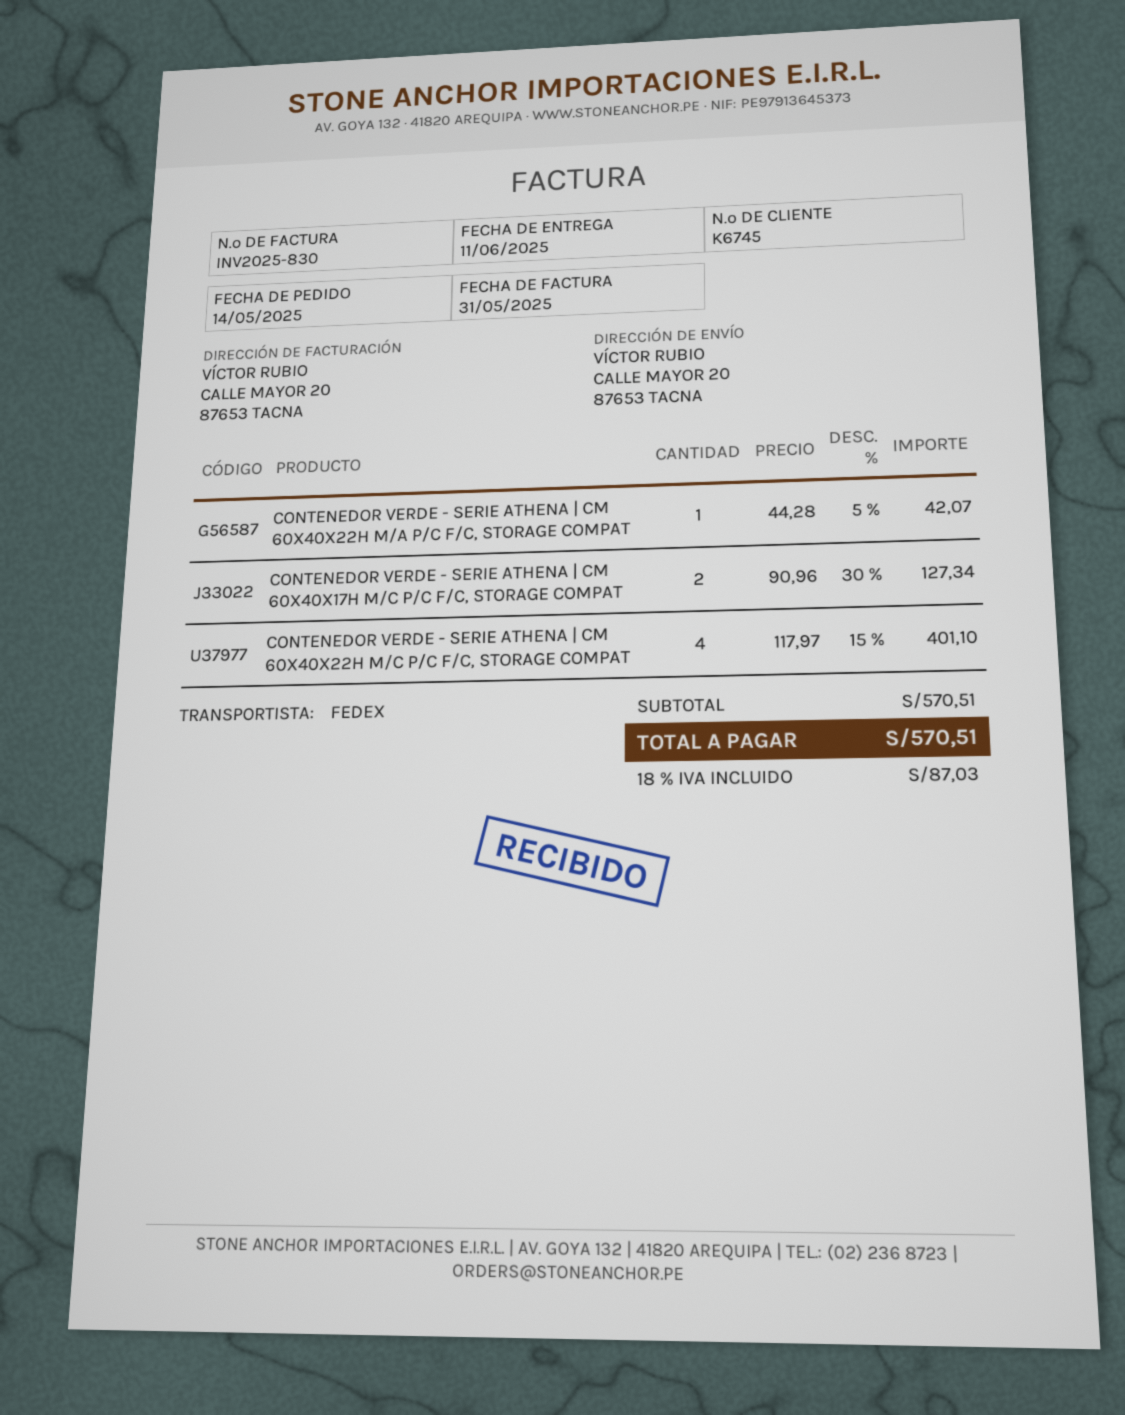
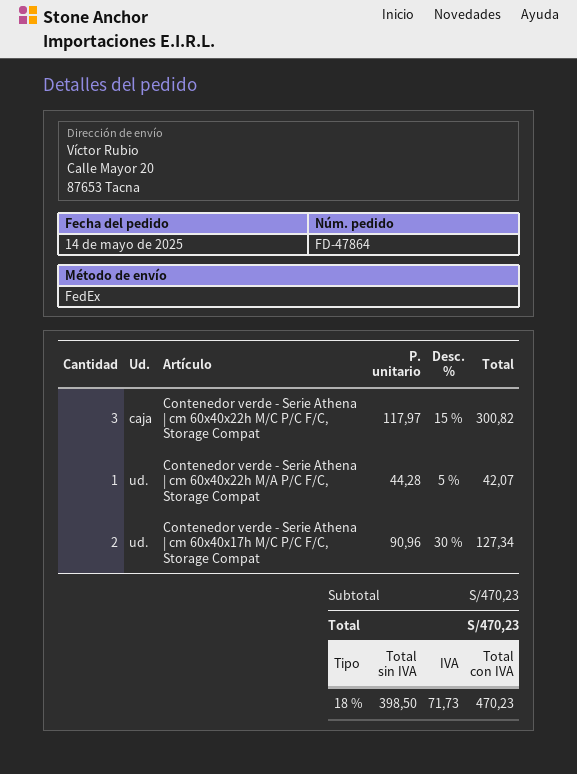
CONTENEDOR VERDE - SERIE ATHENA | CM 60X40X22H M/C P/C F/C, STORAGE COMPAT: 4 x 117.97 - 15% = 401.10 -> 3 x 117.97 - 15% = 300.82
subtotal: 570.51 -> 470.23
tax: 18% = 87.03 -> 18% = 71.73
total: 570.51 -> 470.23

